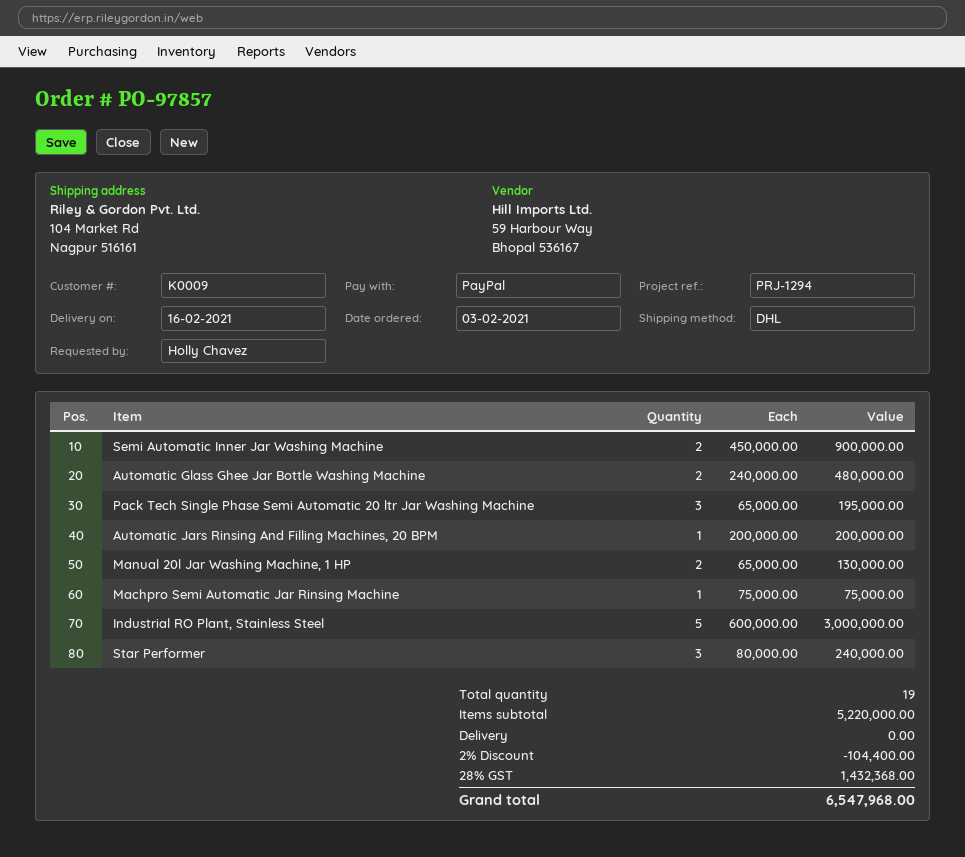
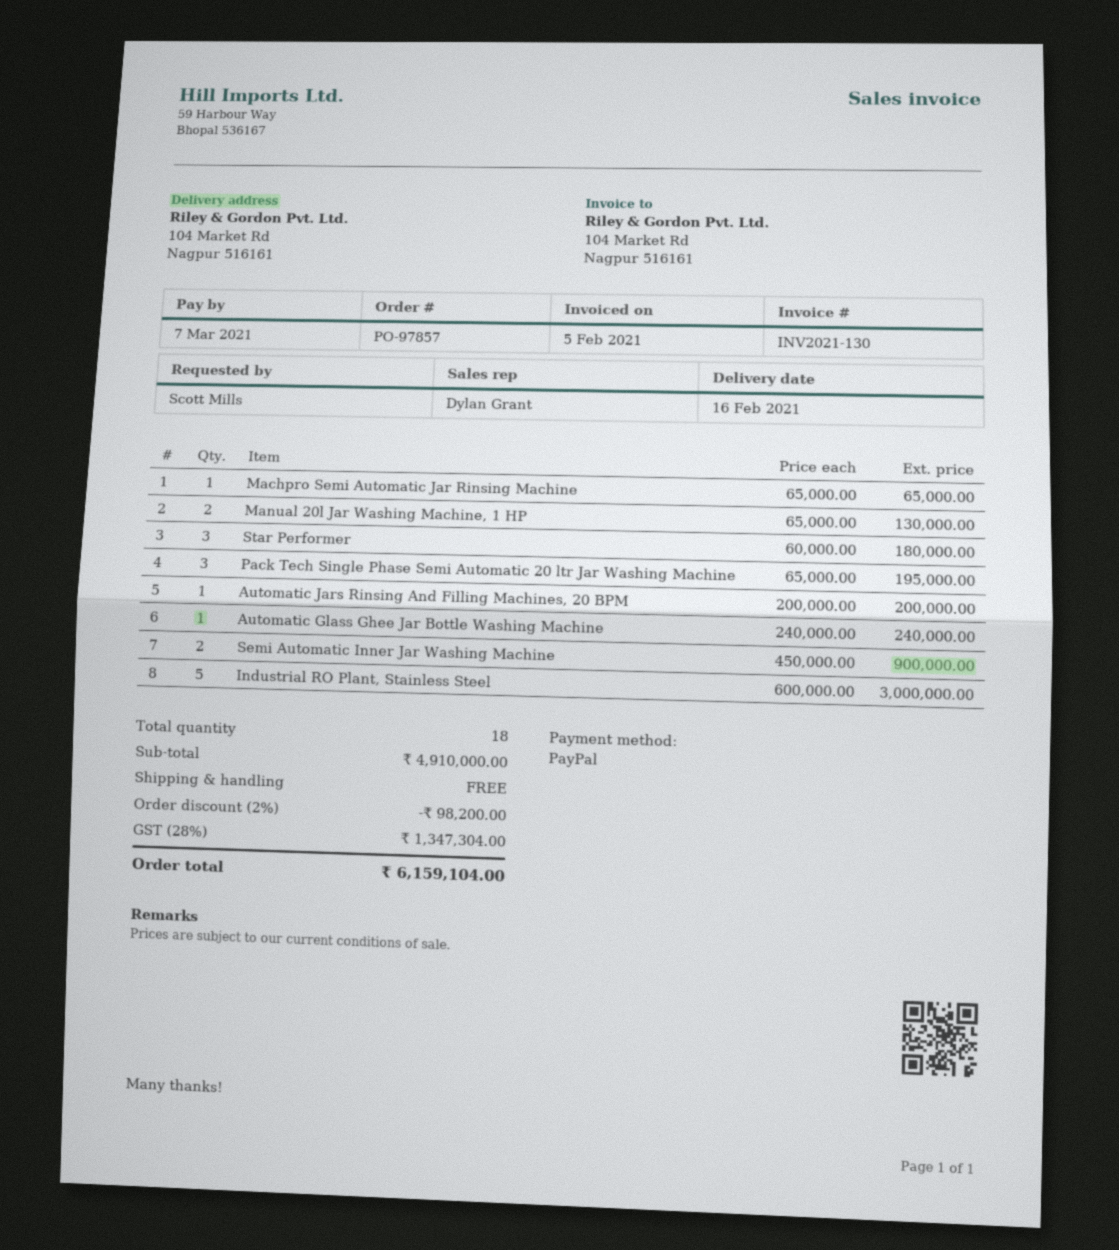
ordered by: Holly Chavez -> Scott Mills
Automatic Glass Ghee Jar Bottle Washing Machine: 2 x 240000.00 = 480000.00 -> 1 x 240000.00 = 240000.00
Machpro Semi Automatic Jar Rinsing Machine: 1 x 75000.00 = 75000.00 -> 1 x 65000.00 = 65000.00
Star Performer: 3 x 80000.00 = 240000.00 -> 3 x 60000.00 = 180000.00
total quantity: 19 -> 18
subtotal: 5220000.00 -> 4910000.00
discount: 2% = 104400.00 -> 2% = 98200.00
tax: 28% = 1432368.00 -> 28% = 1347304.00
total: 6547968.00 -> 6159104.00

